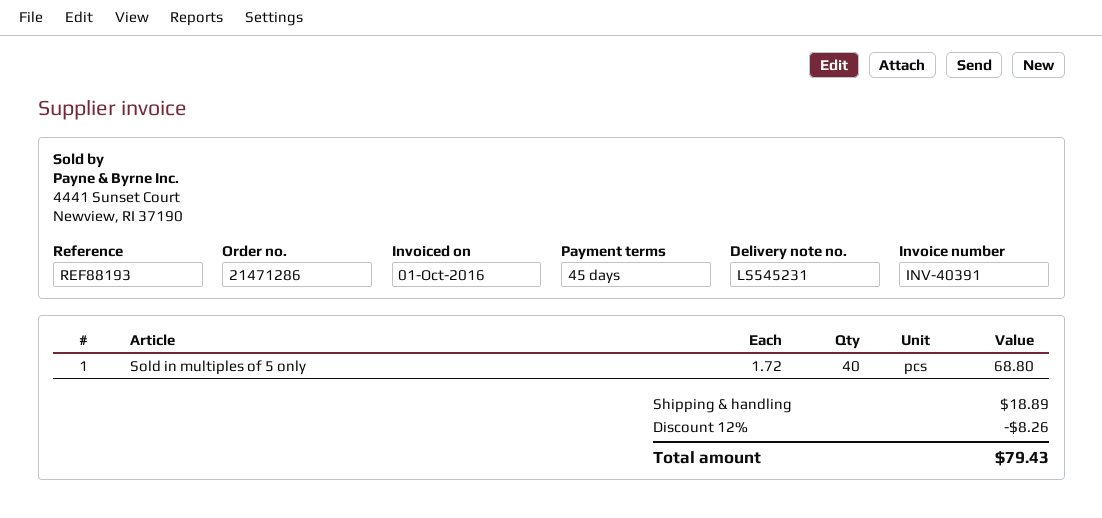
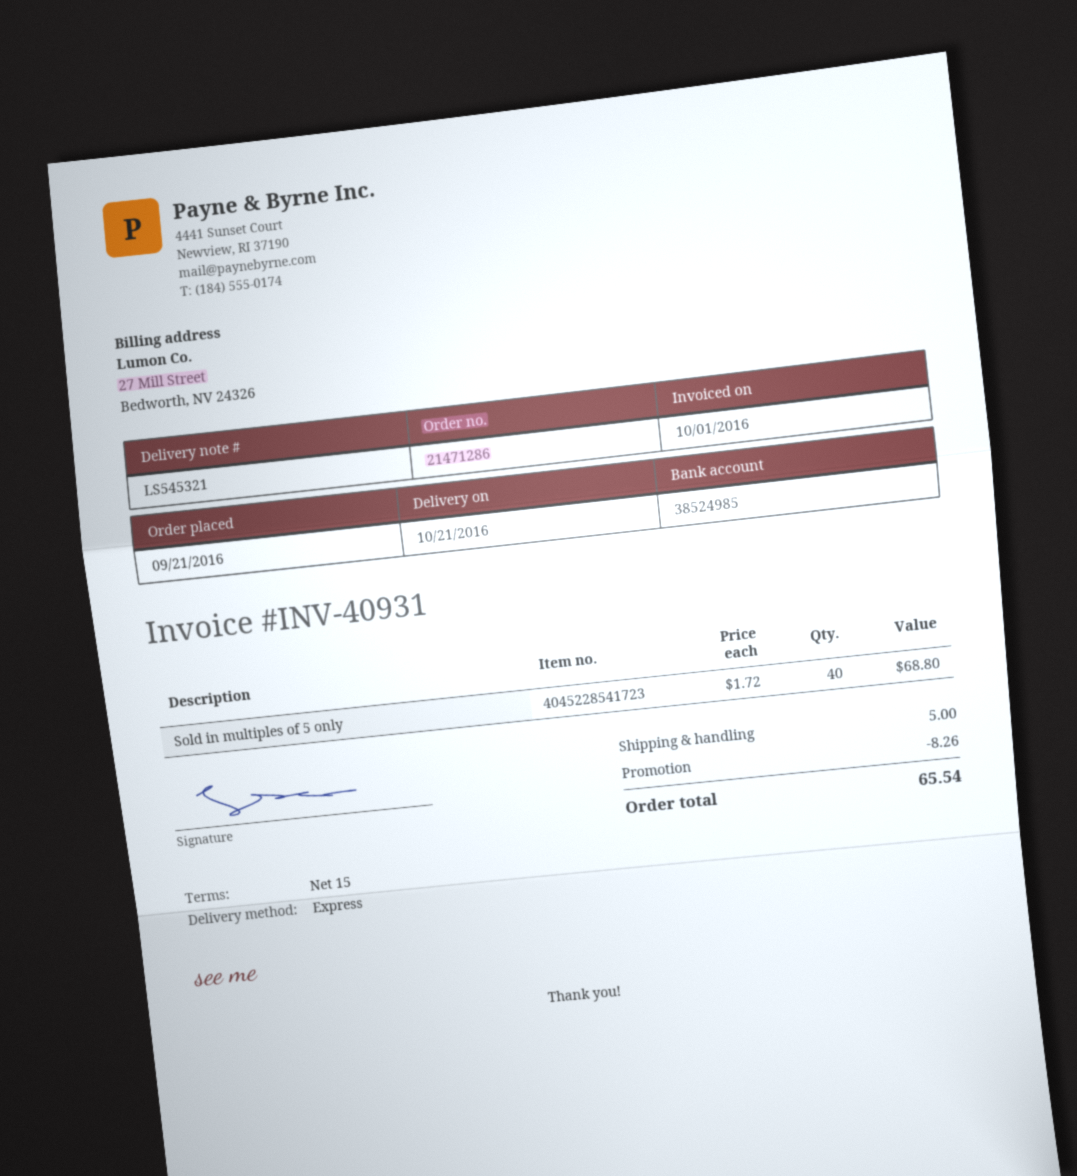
delivery note number: LS545231 -> LS545321
invoice number: INV-40391 -> INV-40931
payment terms: 45 days -> 15 days
shipping: 18.89 -> 5.00
total: 79.43 -> 65.54

